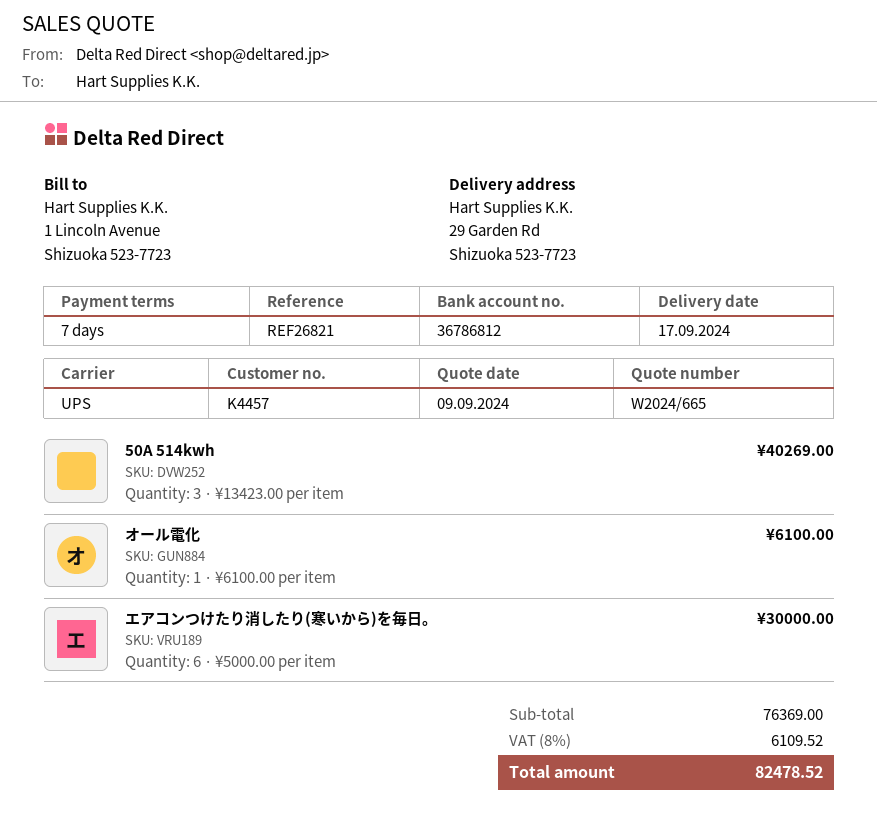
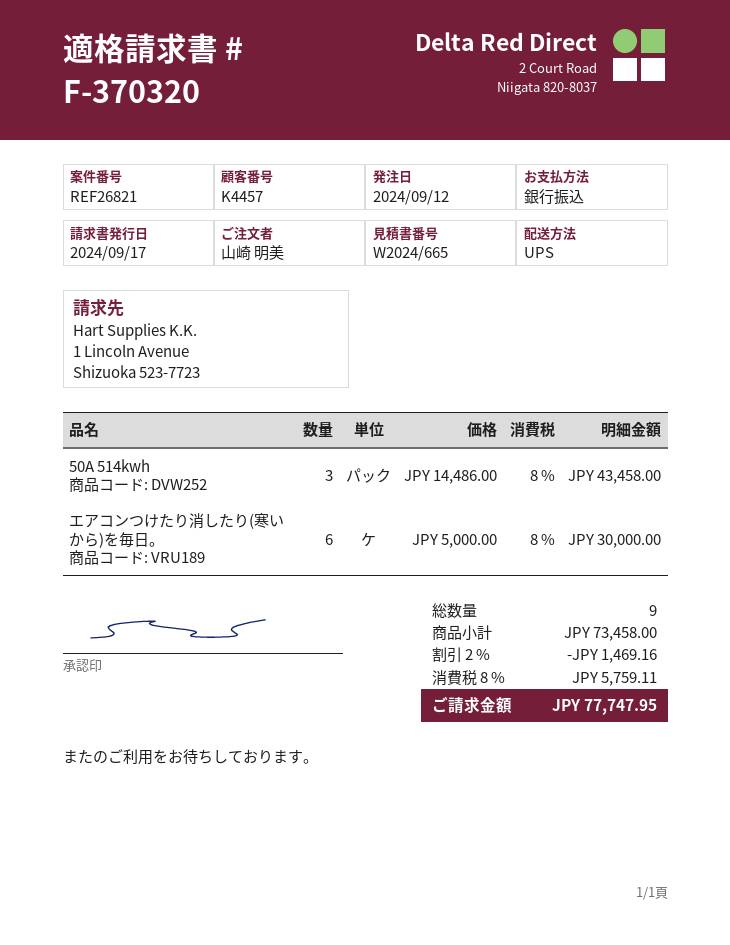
50A 514kwh: 3 x 13423.00 = 40269.00 -> 3 x 14486.00 = 43458.00
オール電化: 1 x 6100.00 = 6100.00 -> none
subtotal: 76369.00 -> 73458.00
discount: none -> 2% = 1469.16
tax: 8% = 6109.52 -> 8% = 5759.11
total: 82478.52 -> 77747.95

